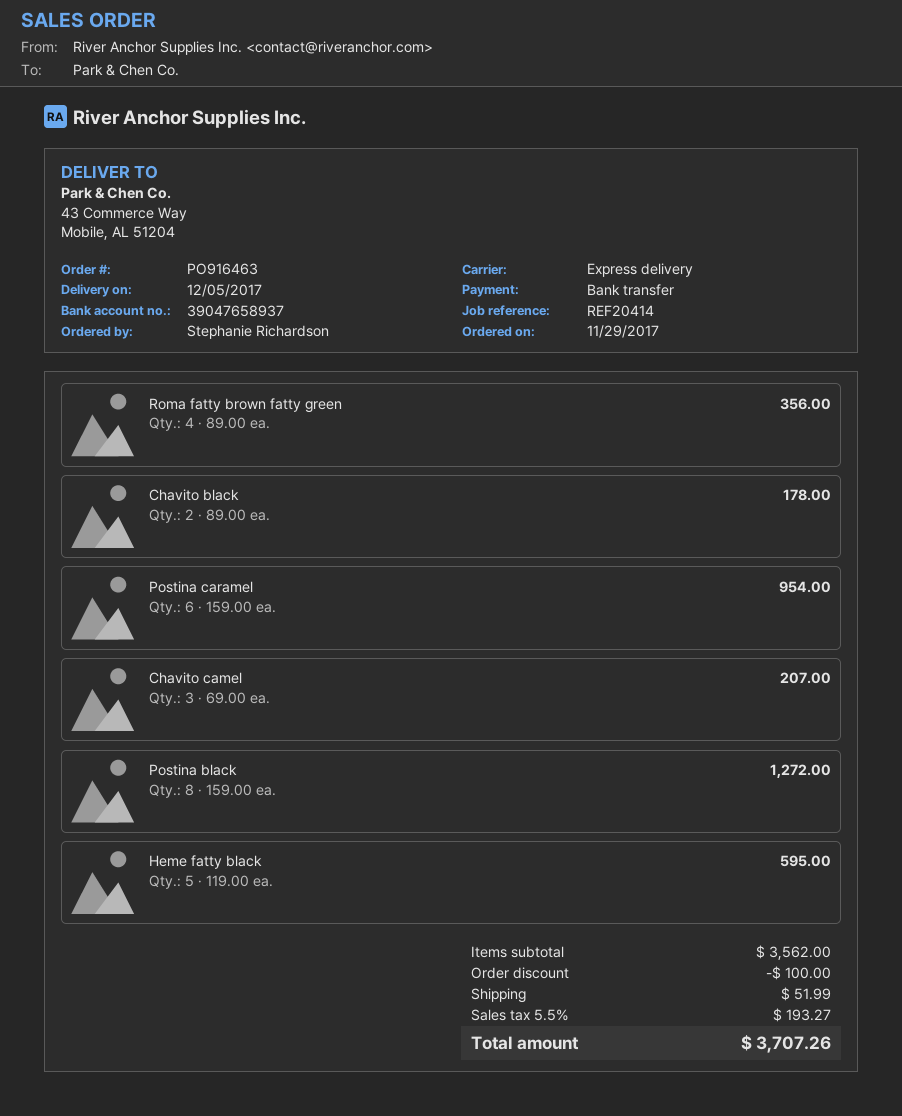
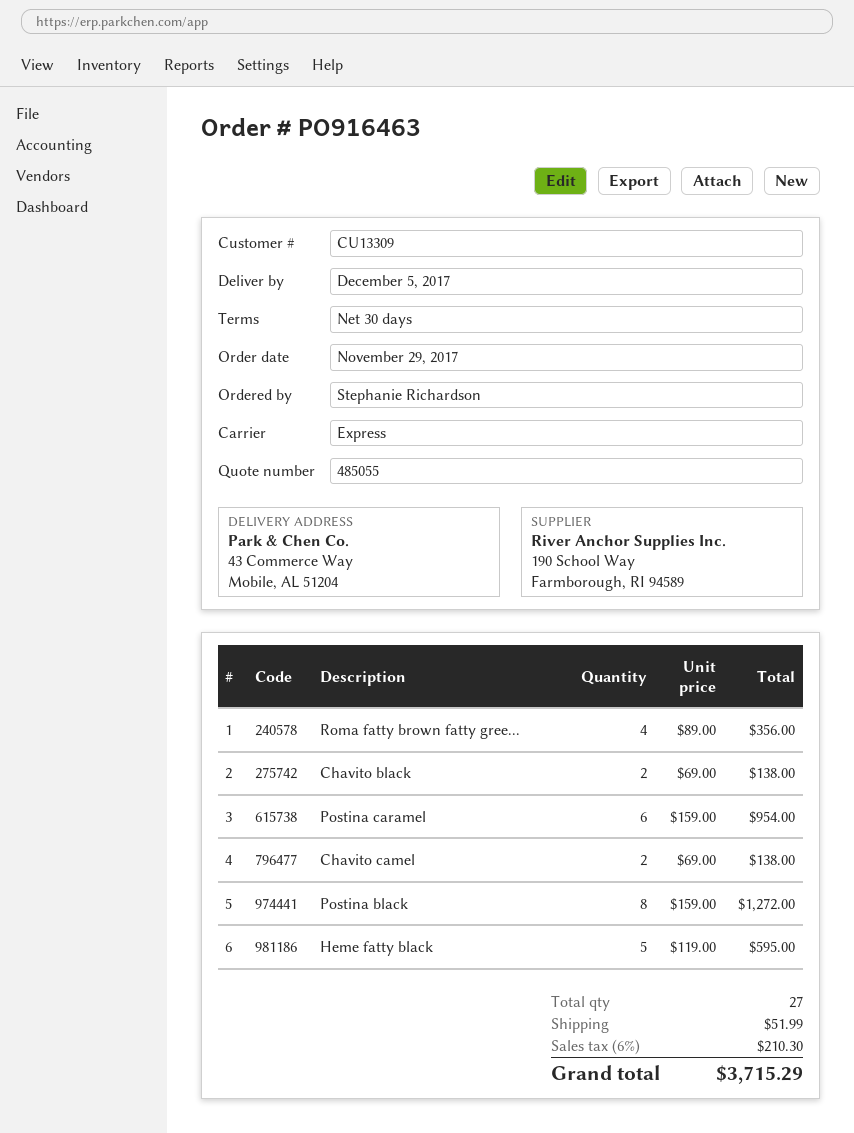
Chavito black: 2 x 89.00 = 178.00 -> 2 x 69.00 = 138.00
Chavito camel: 3 x 69.00 = 207.00 -> 2 x 69.00 = 138.00
discount: 100.00 -> none
tax: 5.5% = 193.27 -> 6% = 210.30
total: 3707.26 -> 3715.29

